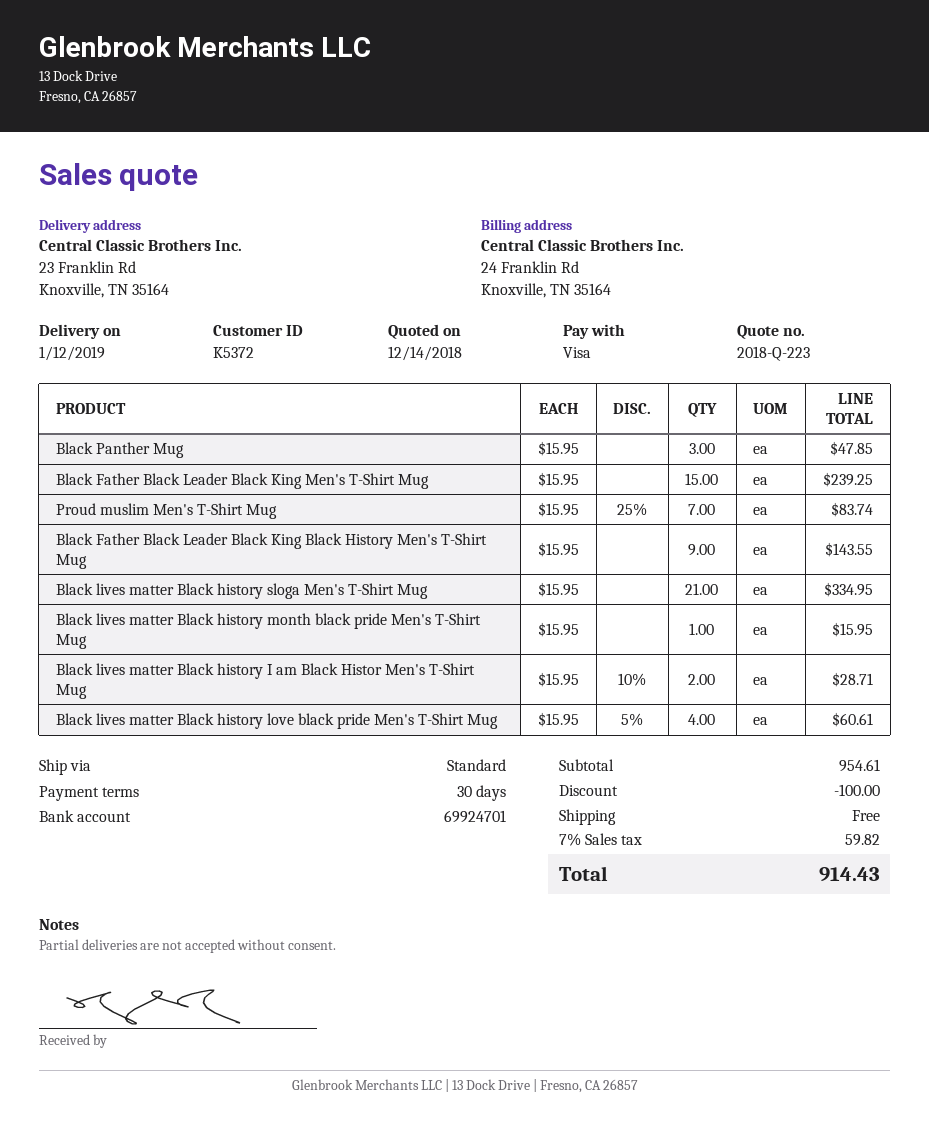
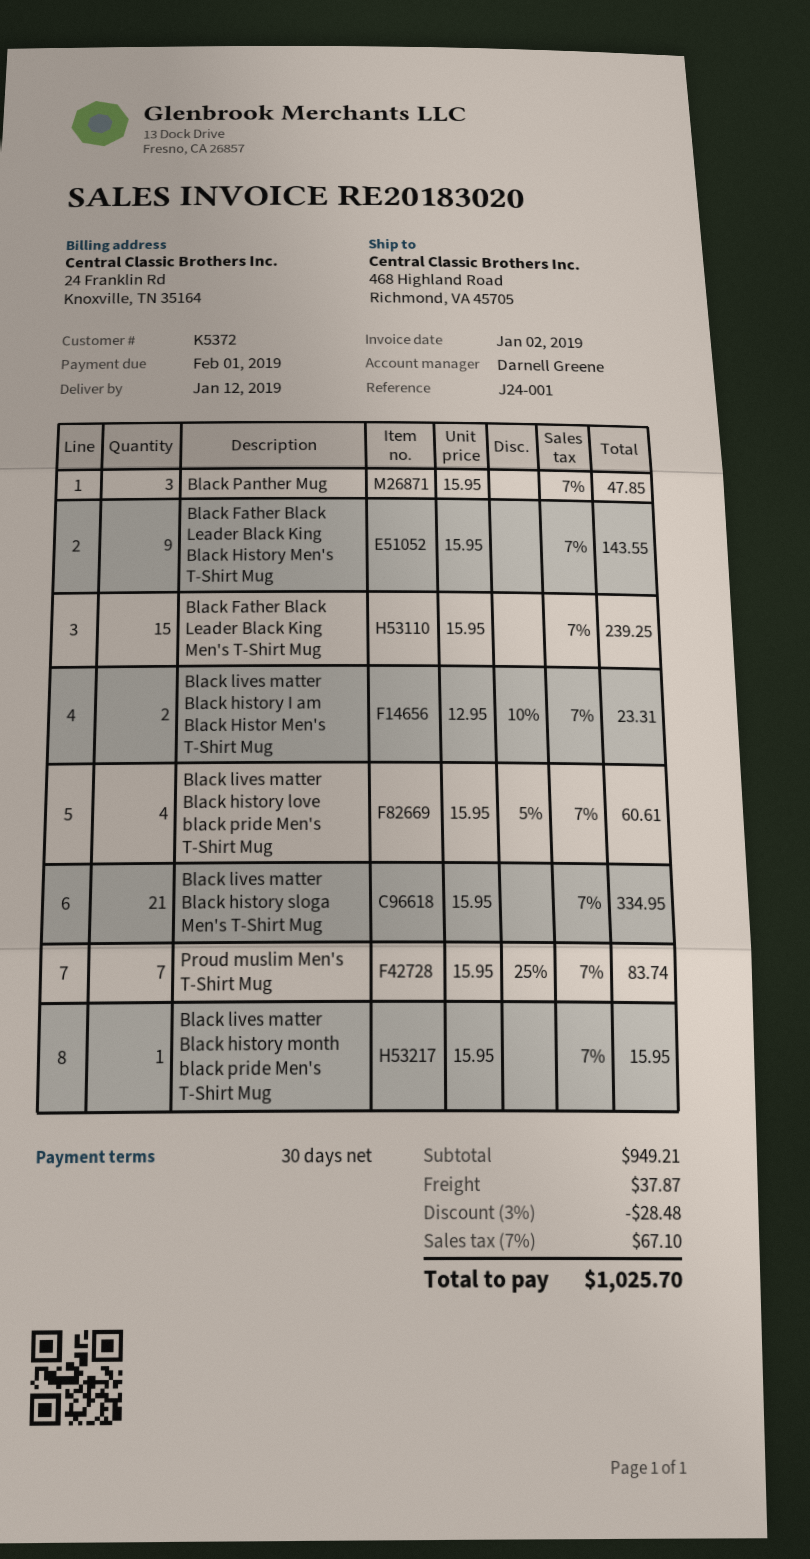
ship to: 23 Franklin Rd, Knoxville, TN 35164 -> 468 Highland Road, Richmond, VA 45705
Black lives matter Black history I am Black Histor Men's T-Shirt Mug: 2 x 15.95 - 10% = 28.71 -> 2 x 12.95 - 10% = 23.31
subtotal: 954.61 -> 949.21
discount: 100.00 -> 28.48
shipping: 0.00 -> 37.87
tax: 7% = 59.82 -> 7% = 67.10
total: 914.43 -> 1025.70

